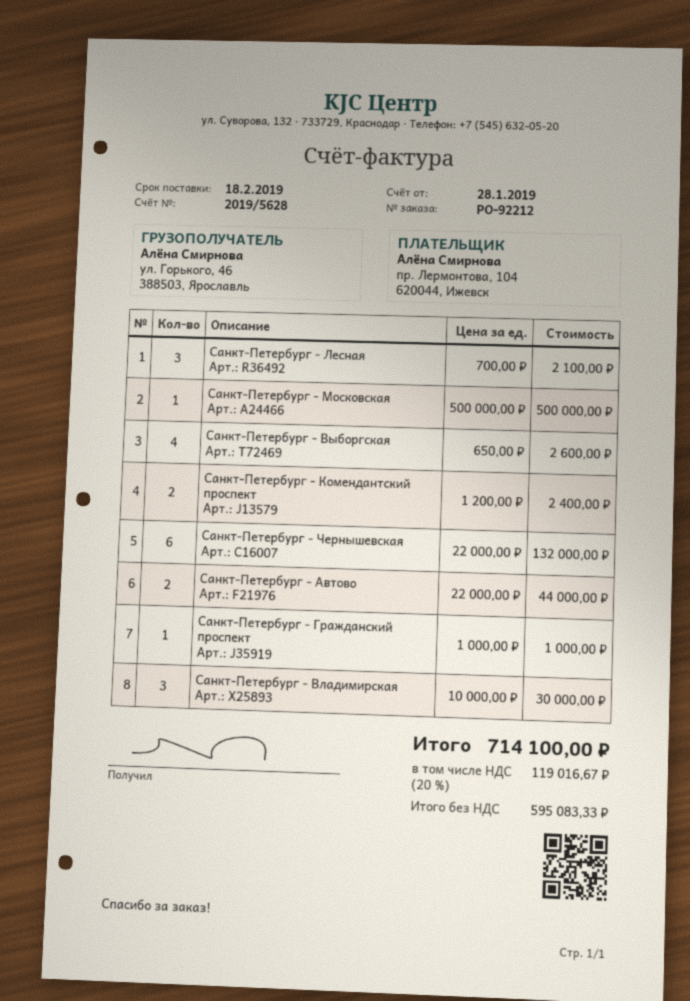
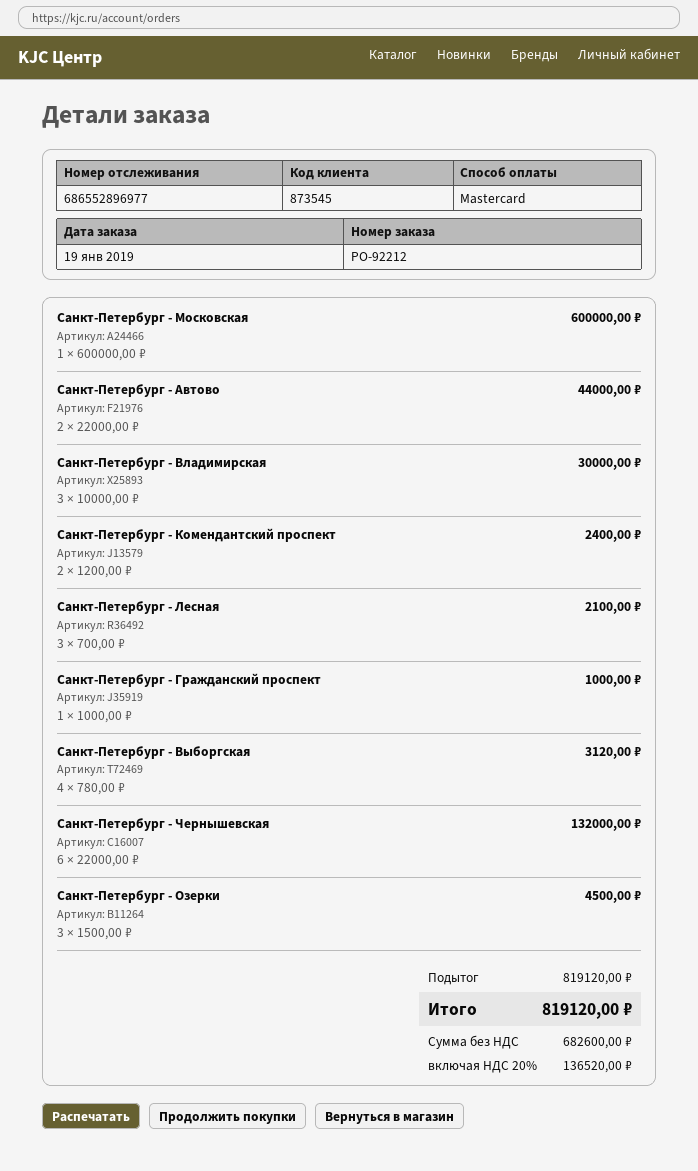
Санкт-Петербург - Московская: 1 x 500000.00 = 500000.00 -> 1 x 600000.00 = 600000.00
Санкт-Петербург - Выборгская: 4 x 650.00 = 2600.00 -> 4 x 780.00 = 3120.00
Санкт-Петербург - Озерки: none -> 3 x 1500.00 = 4500.00
net: 595083.33 -> 682600.00
tax: 20% = 119016.67 -> 20% = 136520.00
total: 714100.00 -> 819120.00

